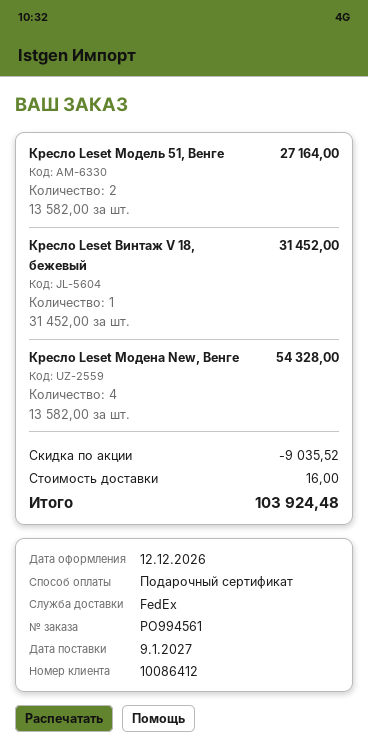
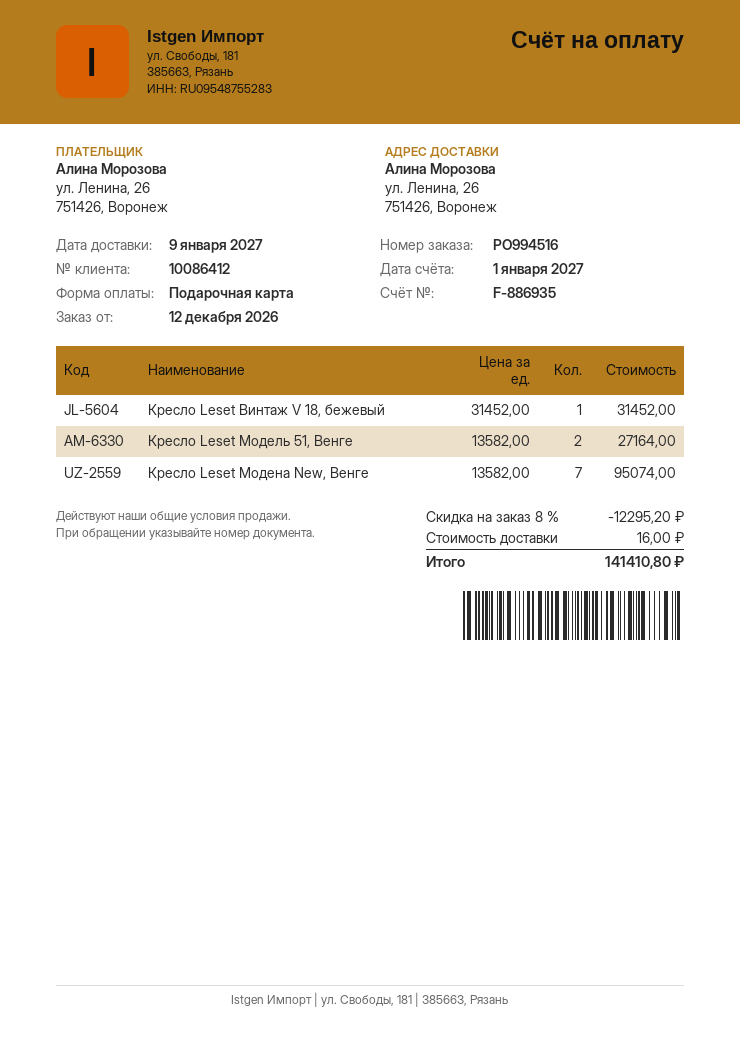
order number: PO994561 -> PO994516
Кресло Leset Модена New, Венге: 4 x 13582.00 = 54328.00 -> 7 x 13582.00 = 95074.00
discount: 9035.52 -> 12295.20
total: 103924.48 -> 141410.80

